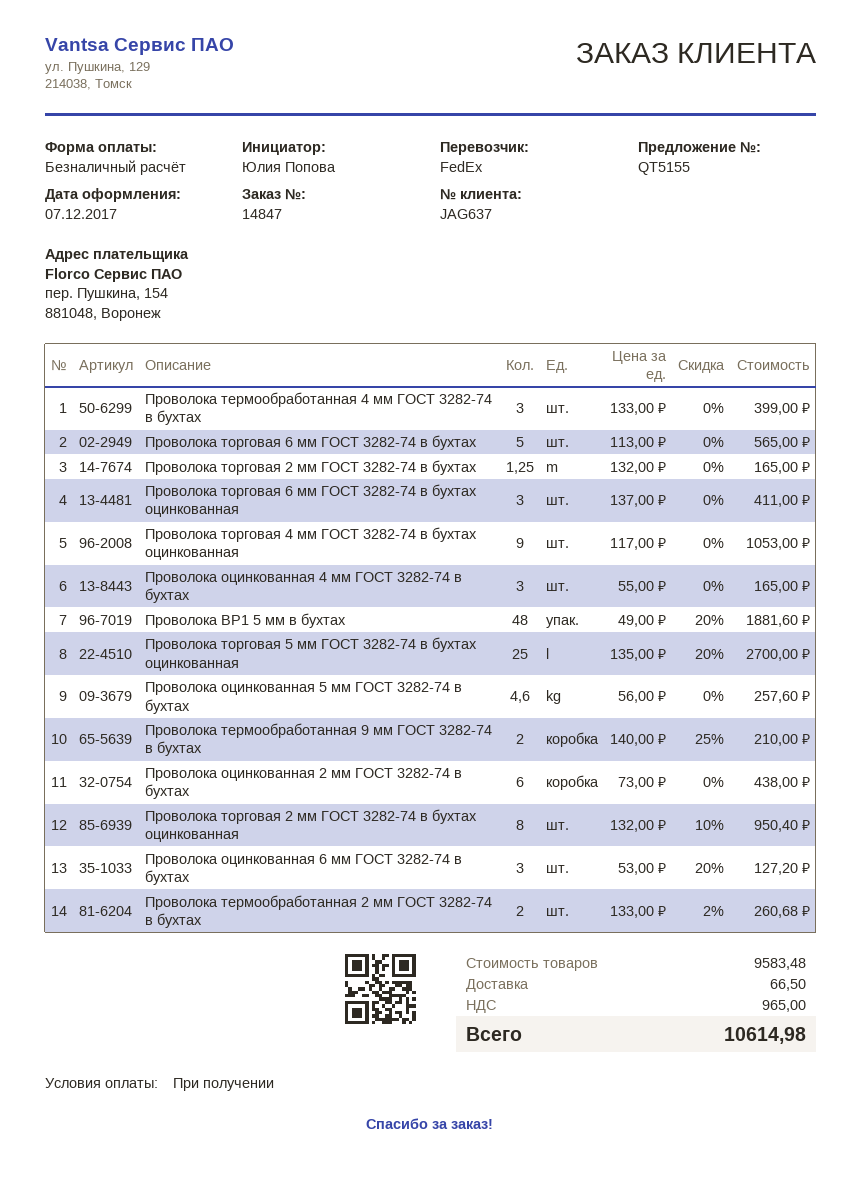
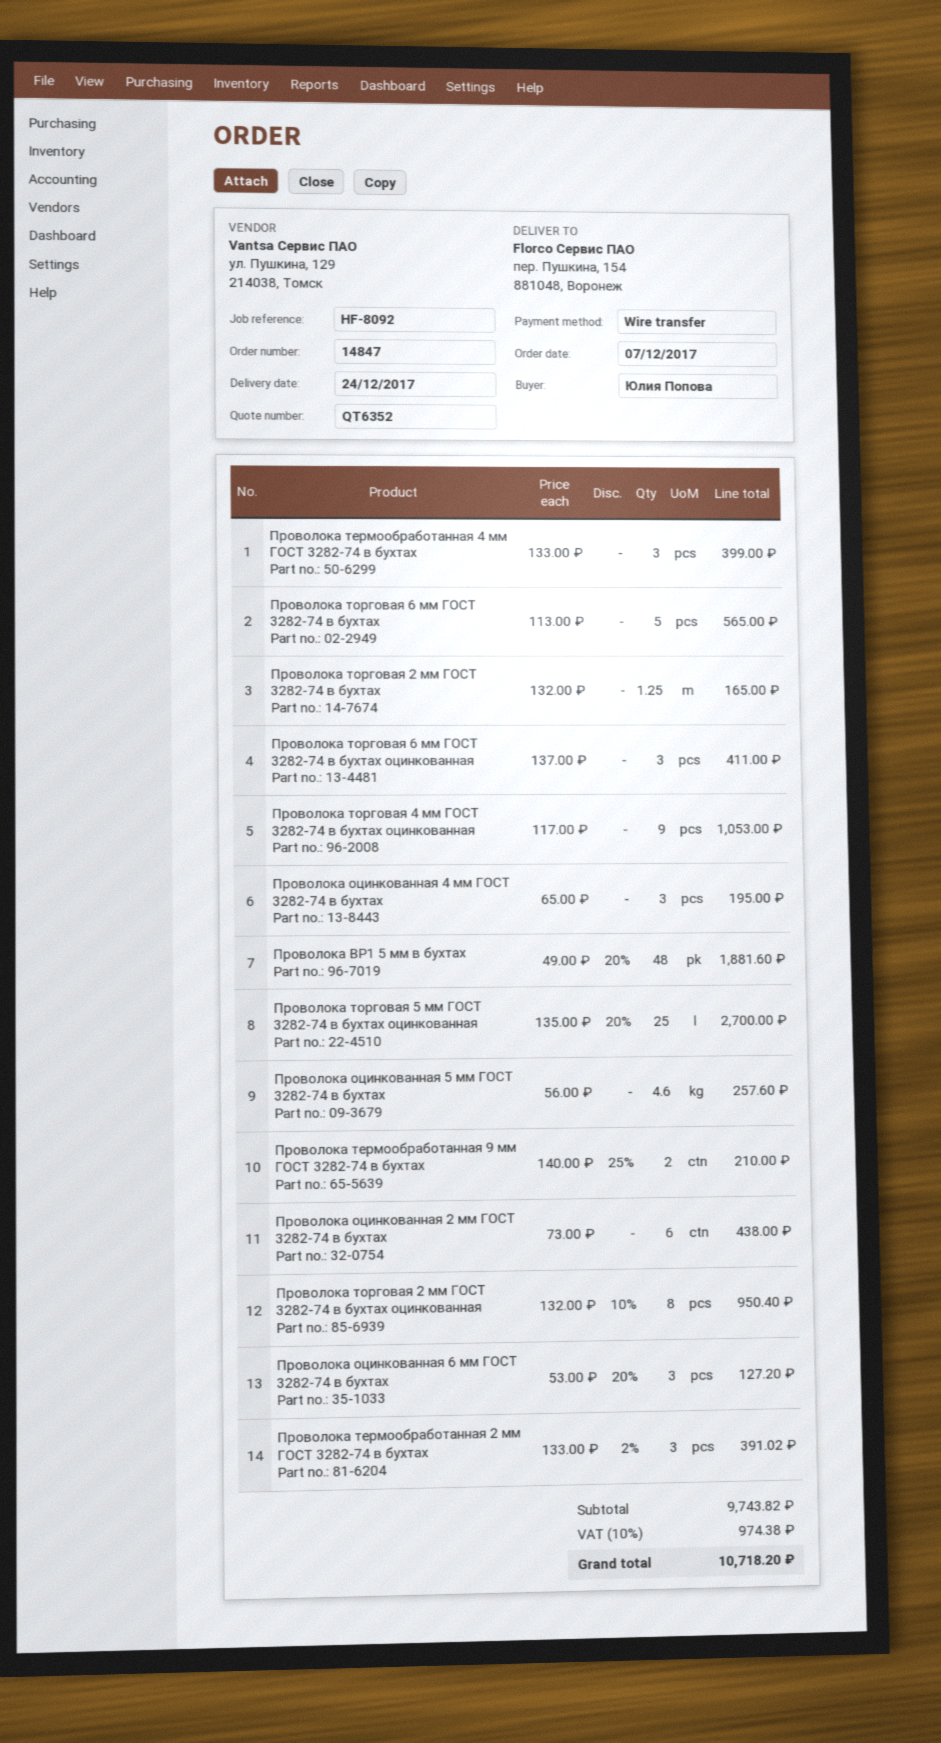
quote number: QT5155 -> QT6352
Проволока оцинкованная 4 мм ГОСТ 3282-74 в бухтах: 3 x 55.00 = 165.00 -> 3 x 65.00 = 195.00
Проволока термообработанная 2 мм ГОСТ 3282-74 в бухтах: 2 x 133.00 - 2% = 260.68 -> 3 x 133.00 - 2% = 391.02
subtotal: 9583.48 -> 9743.82
shipping: 66.50 -> none
tax: 965.00 -> 974.38
total: 10614.98 -> 10718.20

